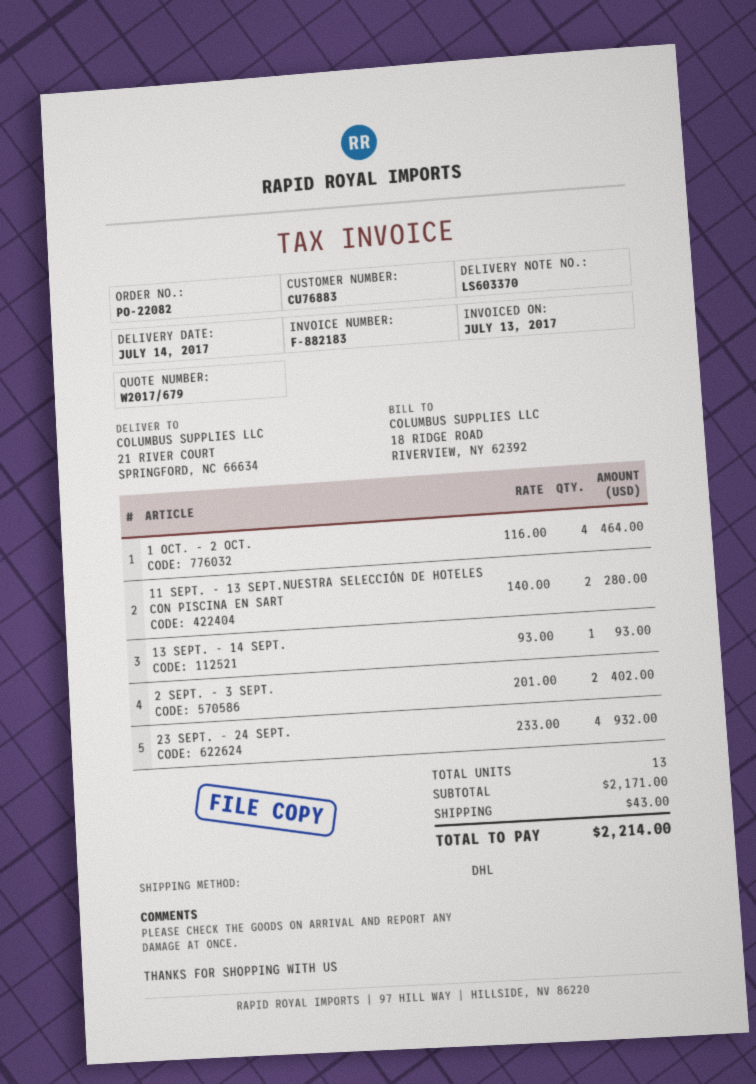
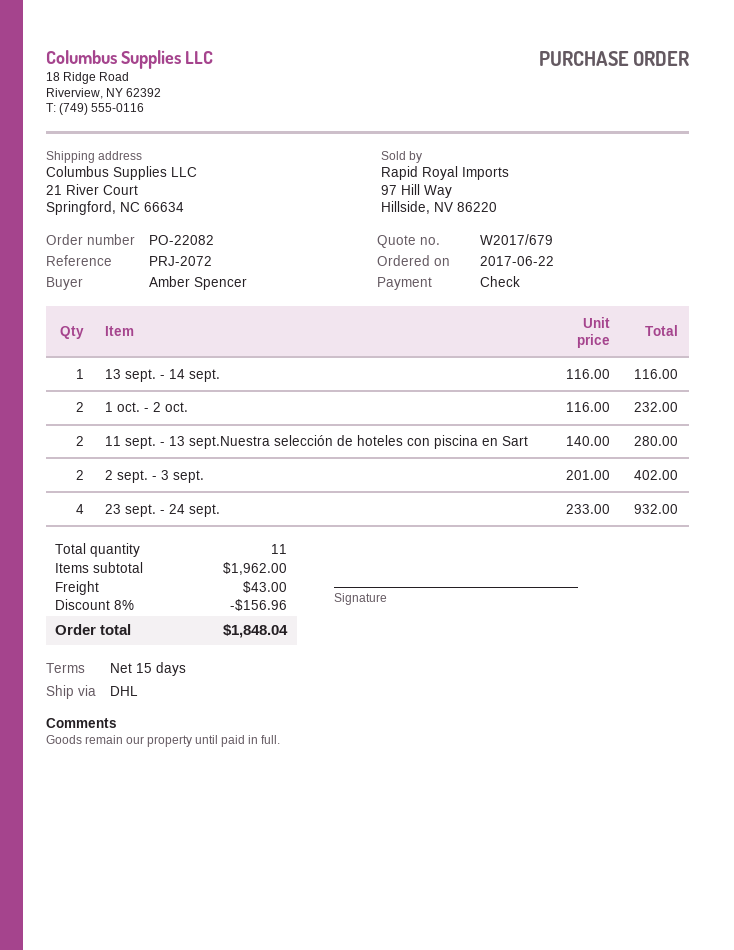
1 OCT. - 2 OCT.: 4 x 116.00 = 464.00 -> 2 x 116.00 = 232.00
13 SEPT. - 14 SEPT.: 1 x 93.00 = 93.00 -> 1 x 116.00 = 116.00
total quantity: 13 -> 11
subtotal: 2171.00 -> 1962.00
discount: none -> 8% = 156.96
total: 2214.00 -> 1848.04

